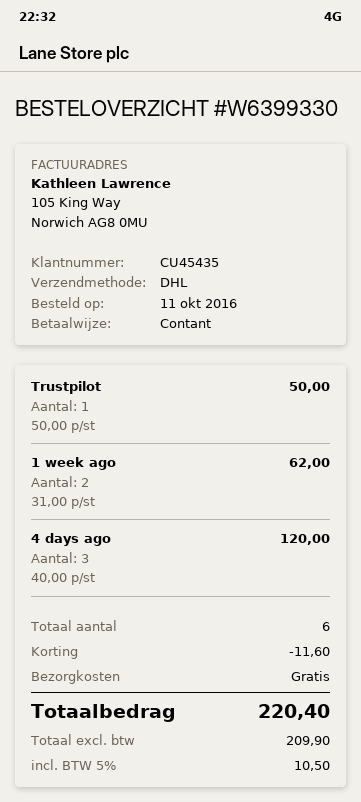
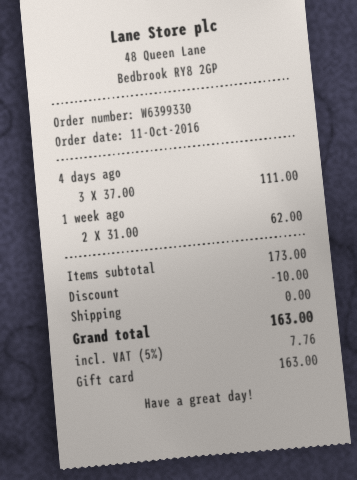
payment method: cash -> gift card
Trustpilot: 1 x 50.00 = 50.00 -> none
4 days ago: 3 x 40.00 = 120.00 -> 3 x 37.00 = 111.00
discount: 11.60 -> 10.00
tax: 5% = 10.50 -> 5% = 7.76
total: 220.40 -> 163.00

